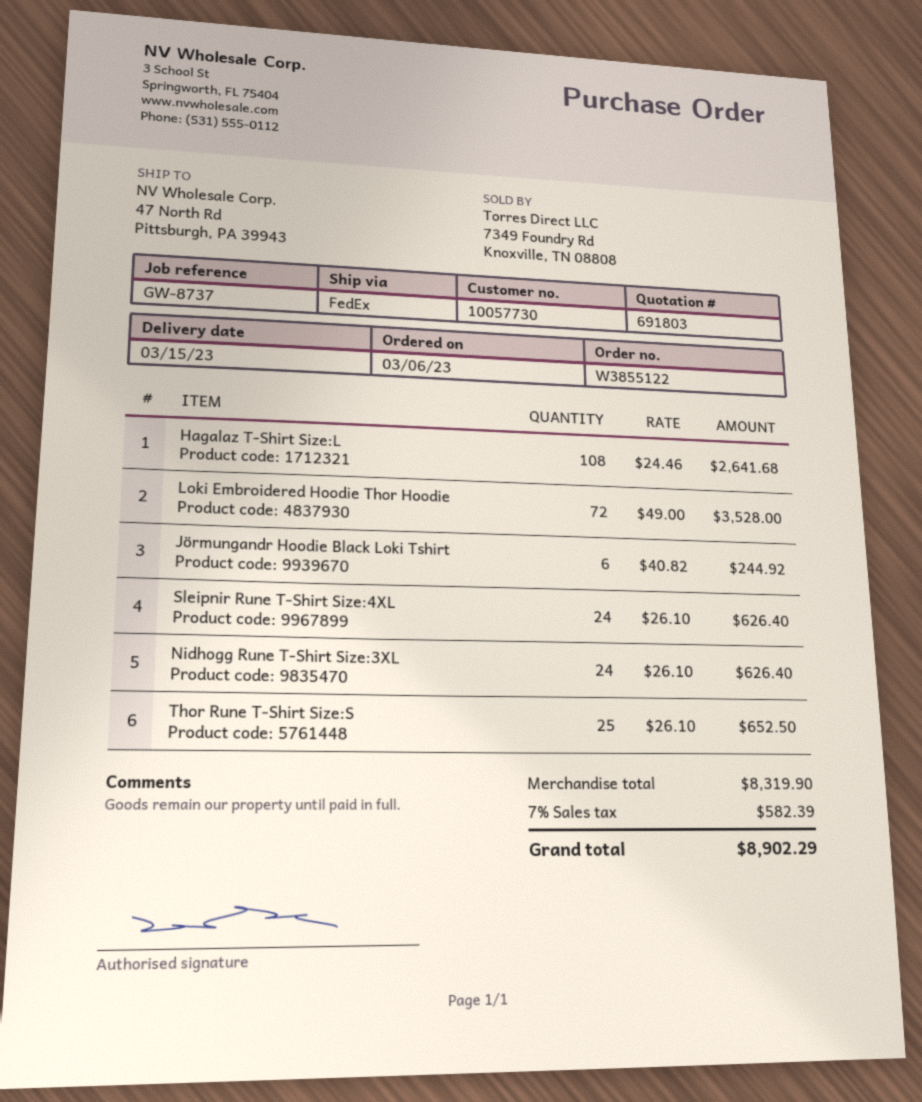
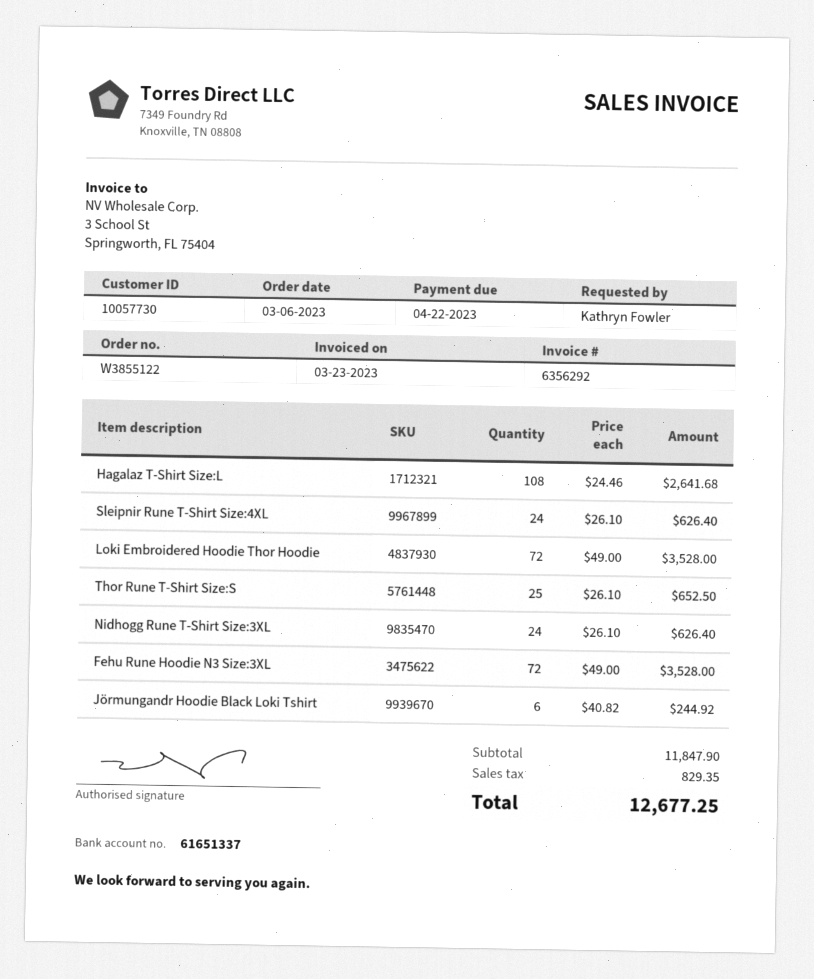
Fehu Rune Hoodie N3 Size:3XL: none -> 72 x 49.00 = 3528.00
subtotal: 8319.90 -> 11847.90
tax: 582.39 -> 829.35
total: 8902.29 -> 12677.25

